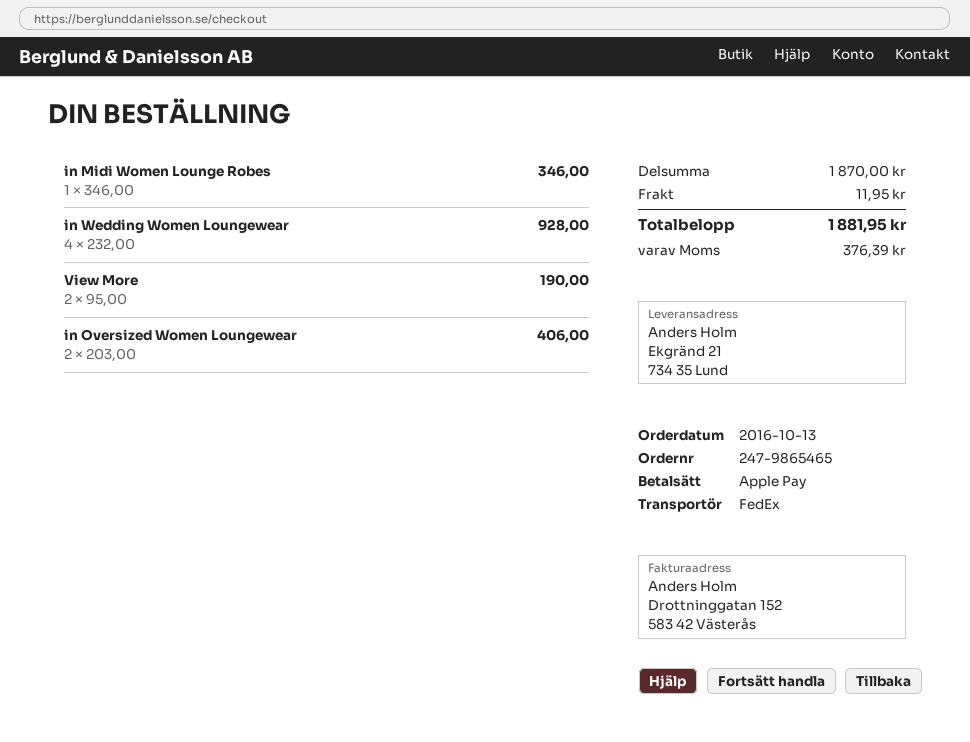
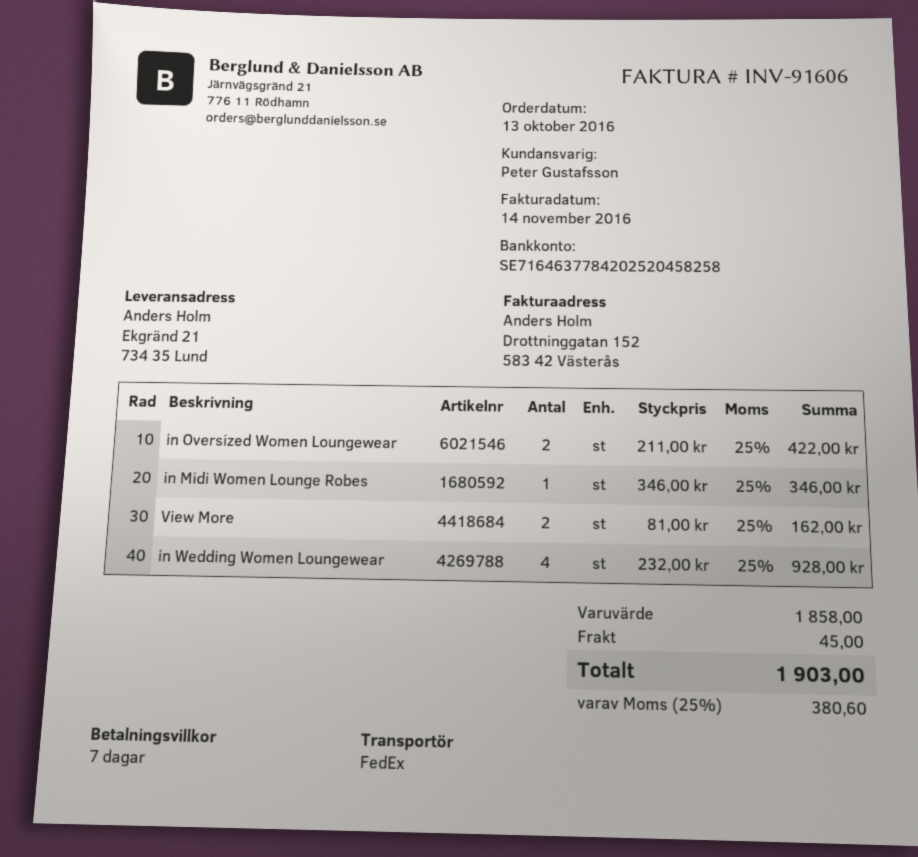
View More: 2 x 95.00 = 190.00 -> 2 x 81.00 = 162.00
in Oversized Women Loungewear: 2 x 203.00 = 406.00 -> 2 x 211.00 = 422.00
subtotal: 1870.00 -> 1858.00
shipping: 11.95 -> 45.00
tax: 376.39 -> 380.60
total: 1881.95 -> 1903.00

